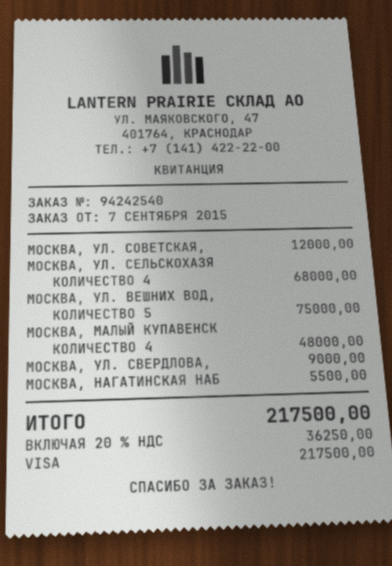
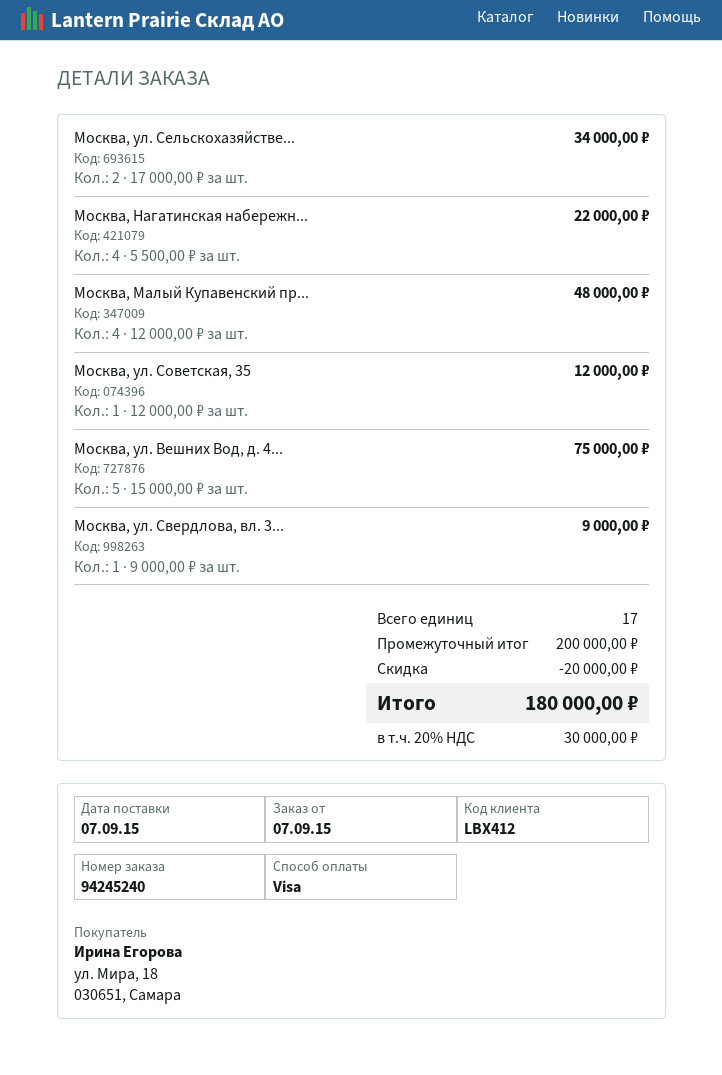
order number: 94242540 -> 94245240
МОСКВА, УЛ. СЕЛЬСКОХАЗЯ: 4 for 68000.00 -> 2 for 34000.00
МОСКВА, НАГАТИНСКАЯ НАБ: 1 for 5500.00 -> 4 for 22000.00
discount: none -> 20000.00
tax: 20% = 36250.00 -> 20% = 30000.00
total: 217500.00 -> 180000.00

